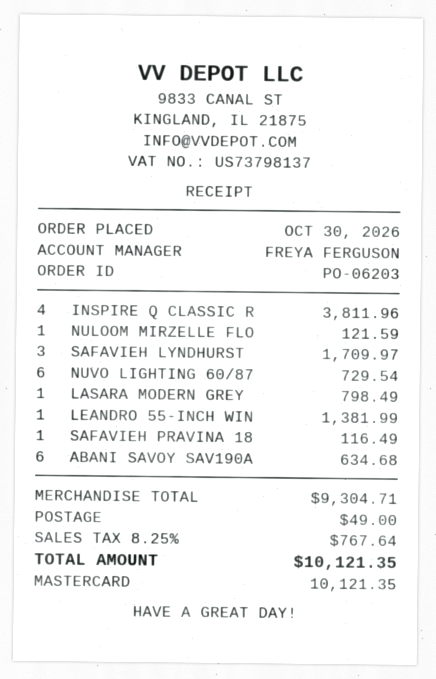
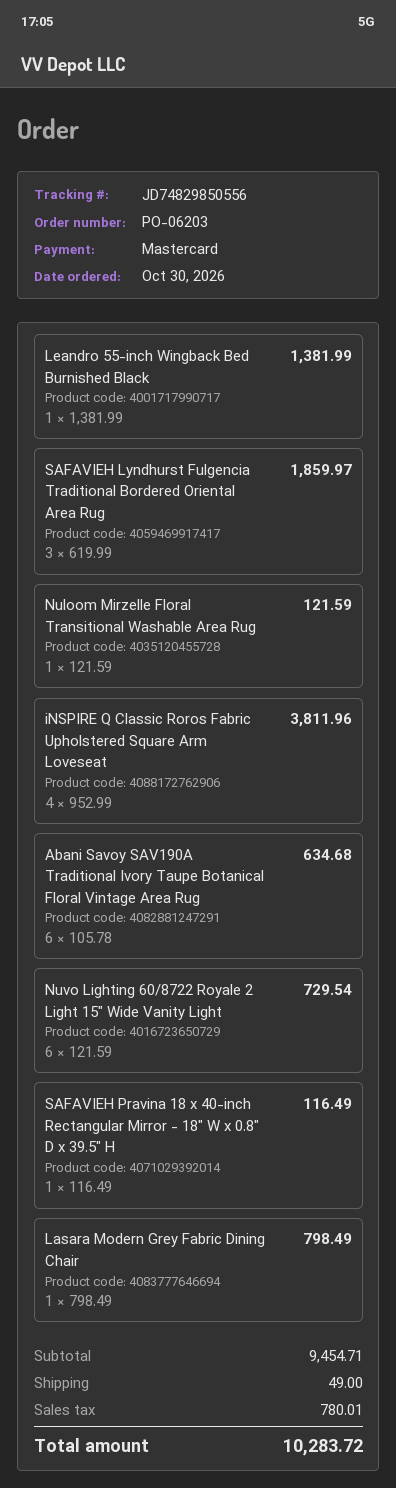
SAFAVIEH LYNDHURST: 3 for 1709.97 -> 3 for 1859.97
subtotal: 9304.71 -> 9454.71
tax: 767.64 -> 780.01
total: 10121.35 -> 10283.72

